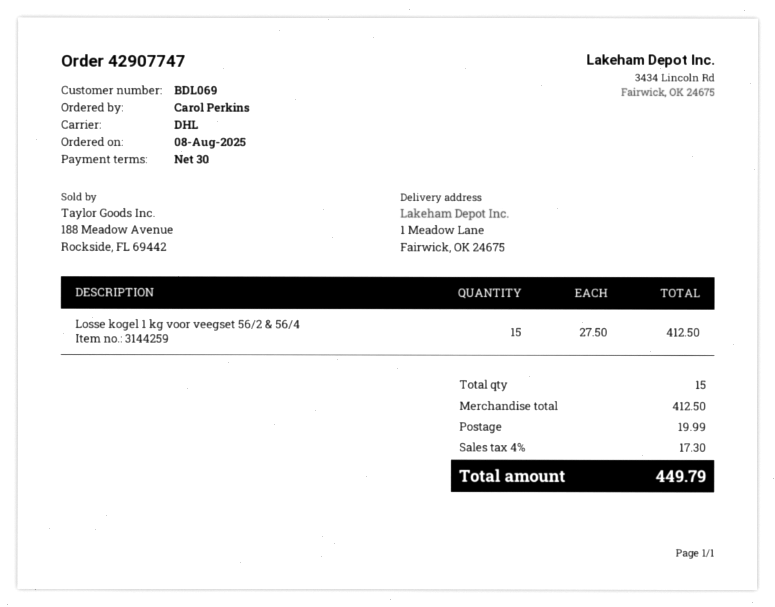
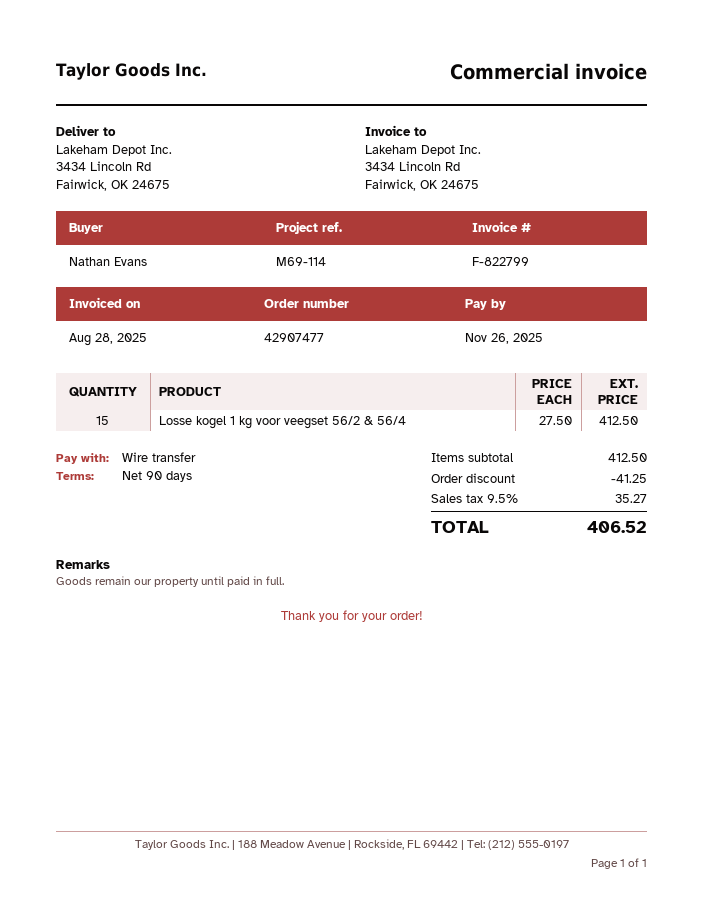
order number: 42907747 -> 42907477
payment terms: 30 days -> 90 days
ordered by: Carol Perkins -> Nathan Evans
ship to: 1 Meadow Lane, Fairwick, OK 24675 -> 3434 Lincoln Rd, Fairwick, OK 24675
discount: none -> 41.25
shipping: 19.99 -> none
tax: 4% = 17.30 -> 9.5% = 35.27
total: 449.79 -> 406.52

